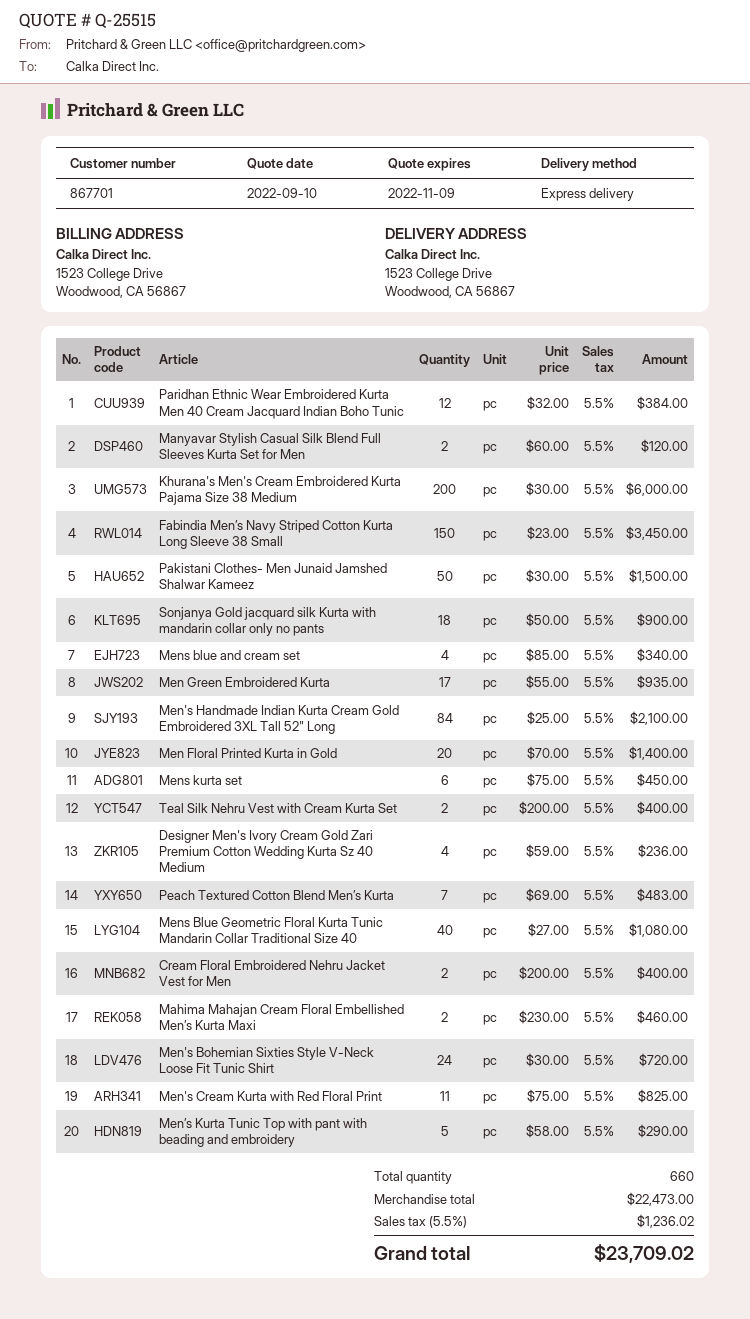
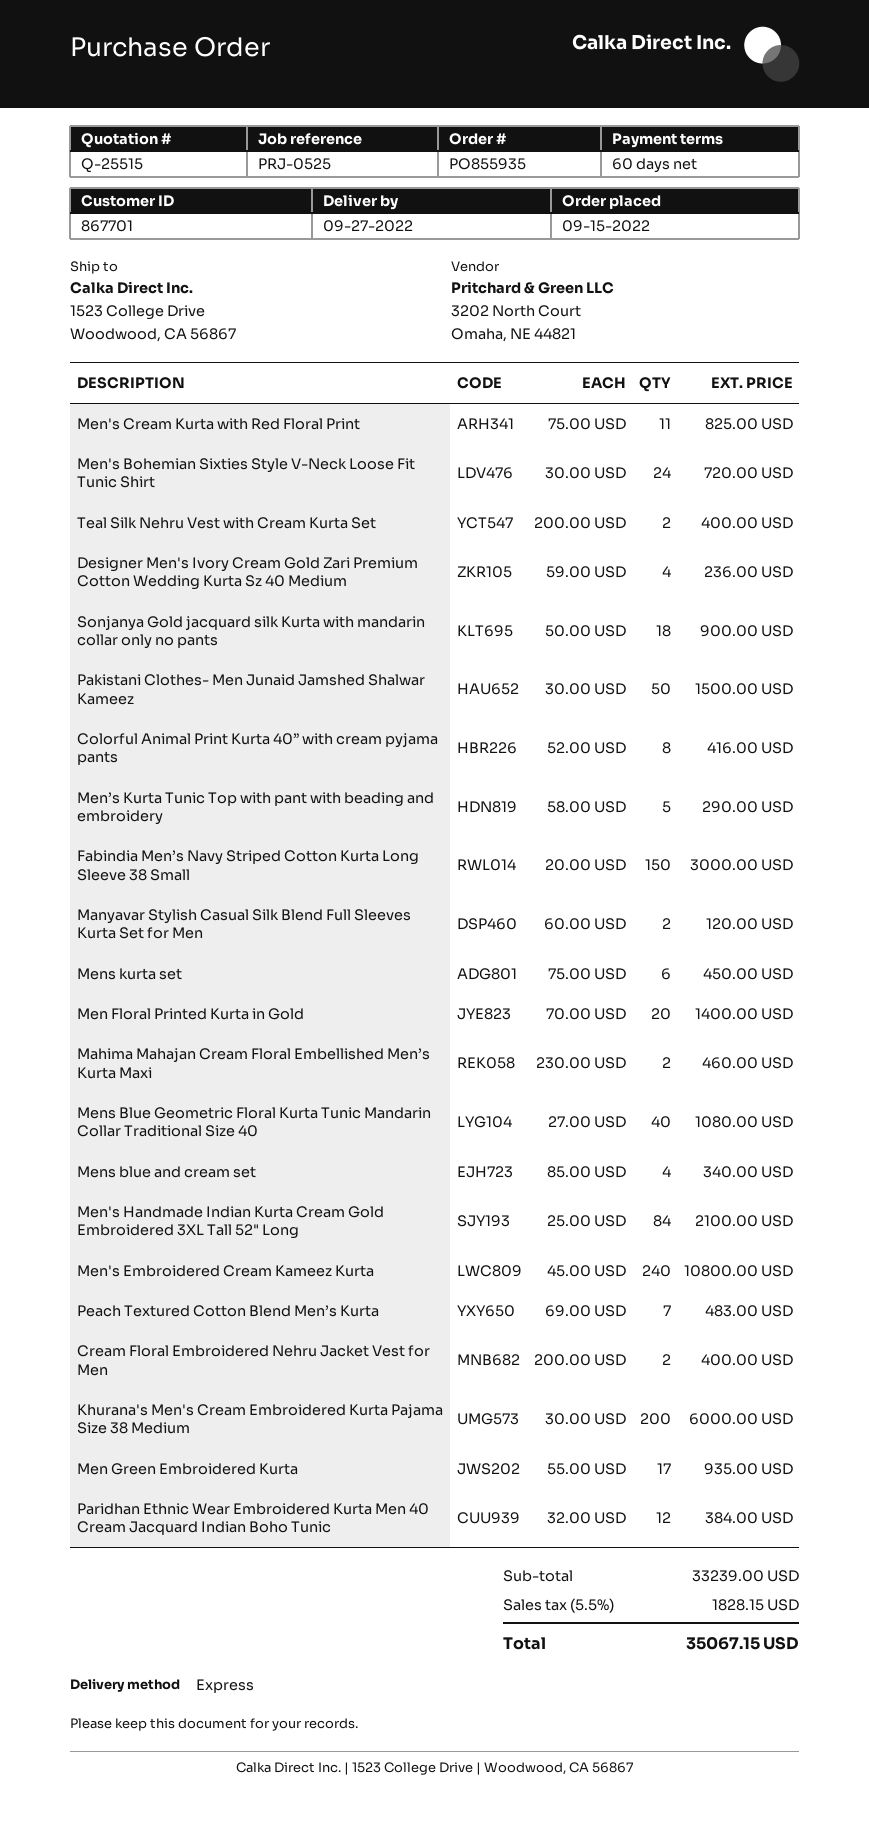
Fabindia Men’s Navy Striped Cotton Kurta Long Sleeve 38 Small: 150 x 23.00 = 3450.00 -> 150 x 20.00 = 3000.00
Colorful Animal Print Kurta 40” with cream pyjama pants: none -> 8 x 52.00 = 416.00
Men's Embroidered Cream Kameez Kurta: none -> 240 x 45.00 = 10800.00
subtotal: 22473.00 -> 33239.00
tax: 5.5% = 1236.02 -> 5.5% = 1828.15
total: 23709.02 -> 35067.15

